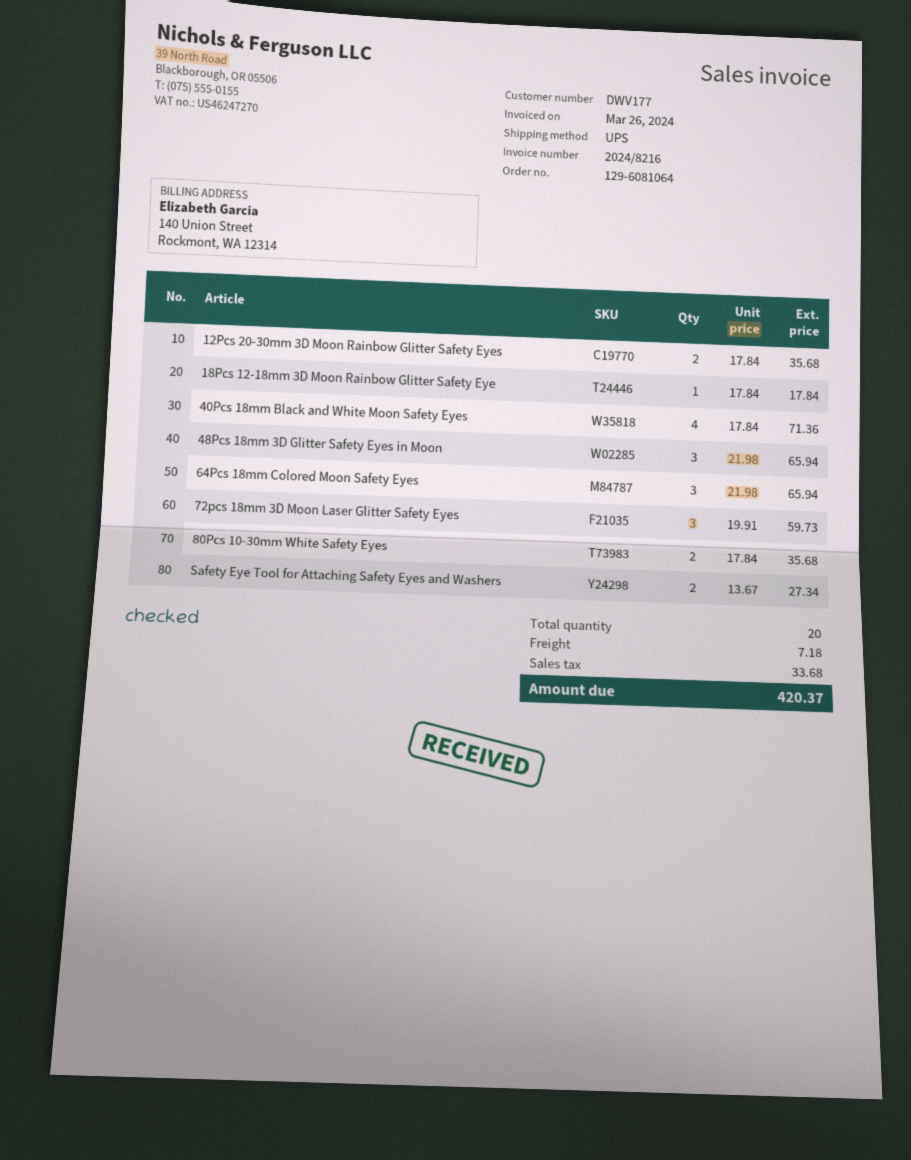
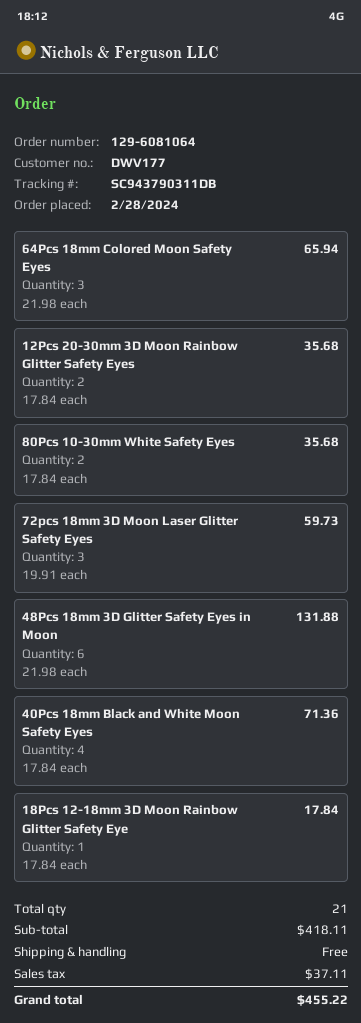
48Pcs 18mm 3D Glitter Safety Eyes in Moon: 3 x 21.98 = 65.94 -> 6 x 21.98 = 131.88
Safety Eye Tool for Attaching Safety Eyes and Washers: 2 x 13.67 = 27.34 -> none
total quantity: 20 -> 21
shipping: 7.18 -> 0.00
tax: 33.68 -> 37.11
total: 420.37 -> 455.22

